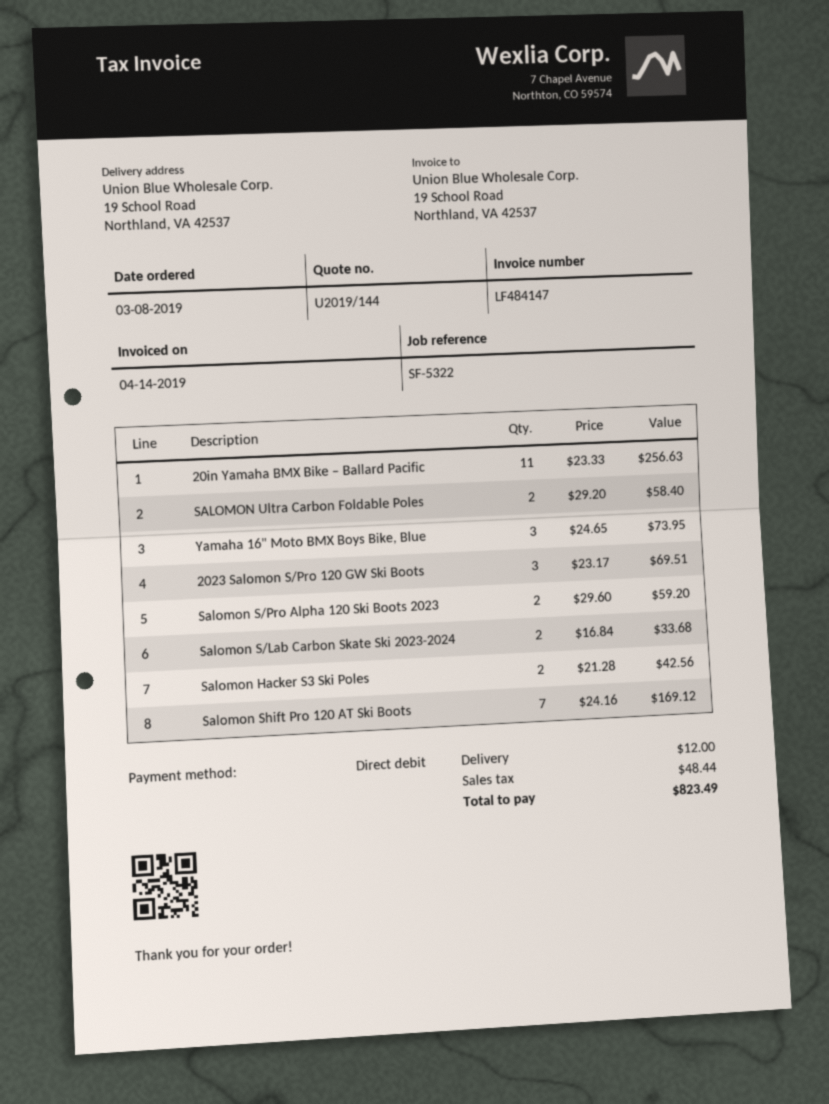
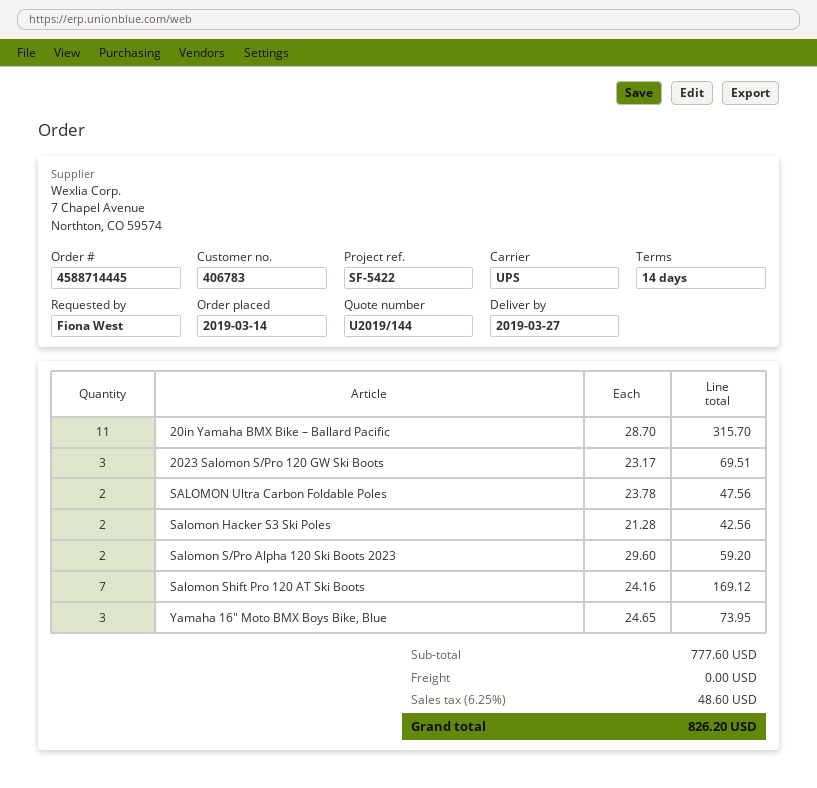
order date: 2019-03-08 -> 2019-03-14
reference: SF-5322 -> SF-5422
20in Yamaha BMX Bike – Ballard Pacific: 11 x 23.33 = 256.63 -> 11 x 28.70 = 315.70
SALOMON Ultra Carbon Foldable Poles: 2 x 29.20 = 58.40 -> 2 x 23.78 = 47.56
Salomon S/Lab Carbon Skate Ski 2023-2024: 2 x 16.84 = 33.68 -> none
shipping: 12.00 -> 0.00
tax: 48.44 -> 48.60
total: 823.49 -> 826.20

